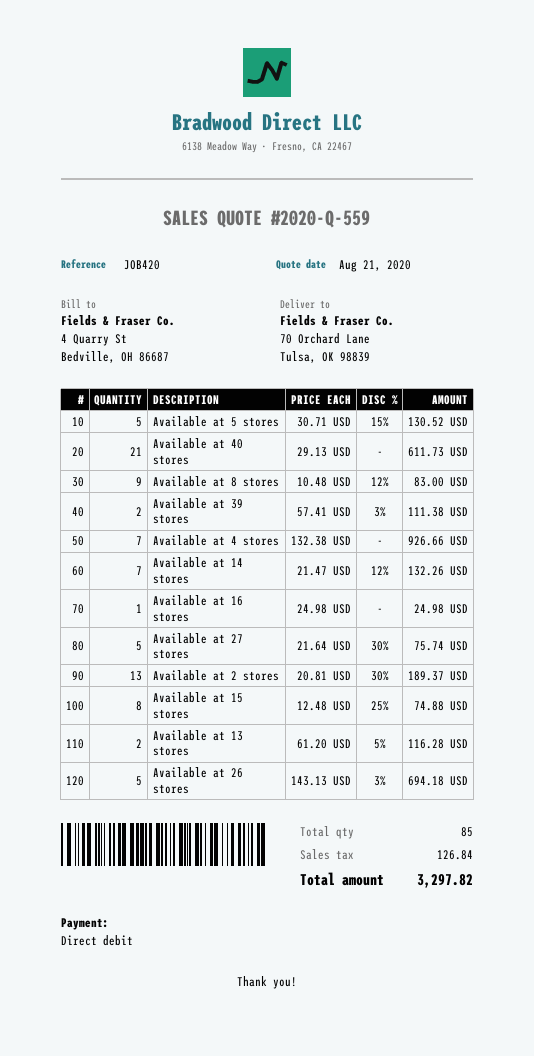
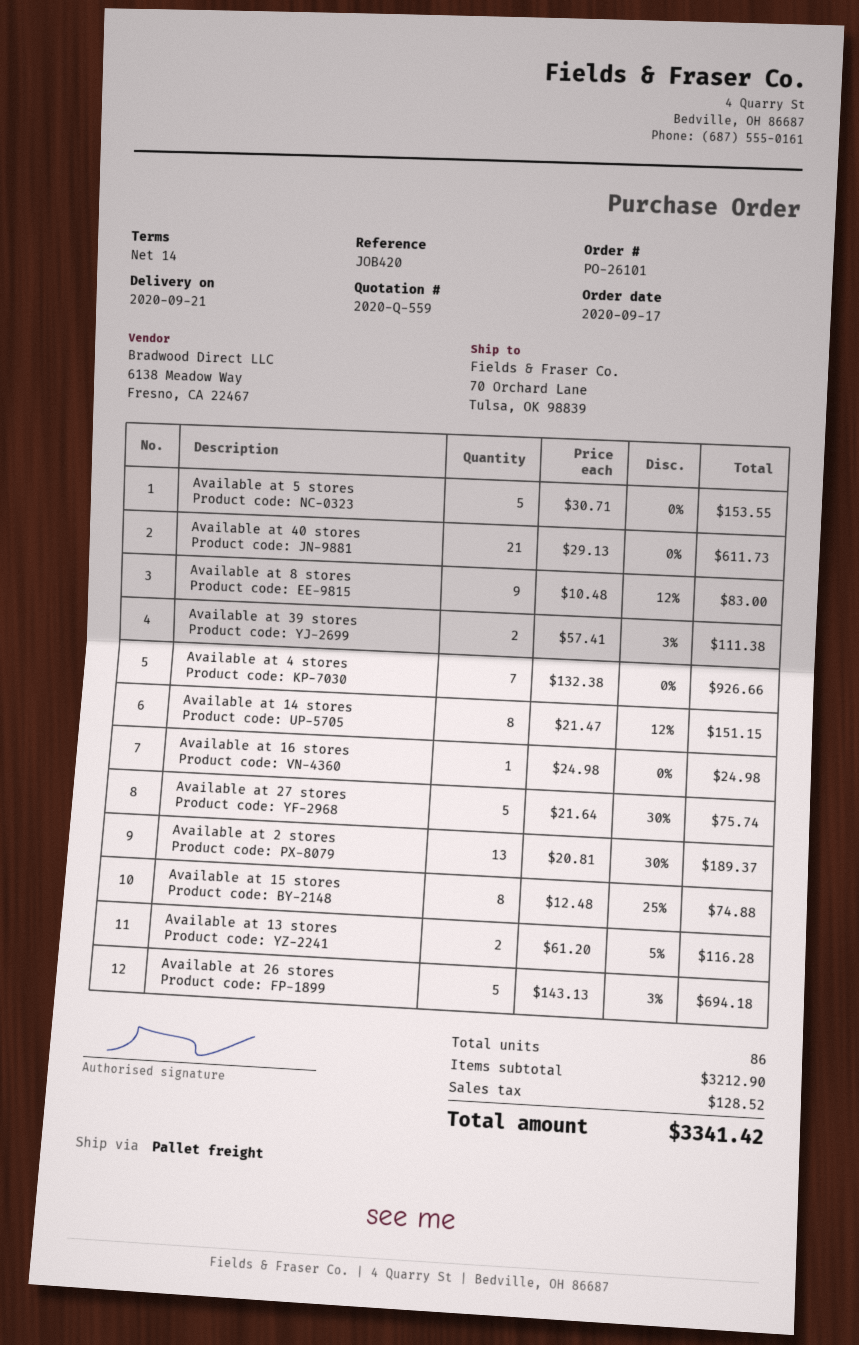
Available at 5 stores: 5 x 30.71 - 15% = 130.52 -> 5 x 30.71 = 153.55
Available at 14 stores: 7 x 21.47 - 12% = 132.26 -> 8 x 21.47 - 12% = 151.15
total quantity: 85 -> 86
tax: 126.84 -> 128.52
total: 3297.82 -> 3341.42

